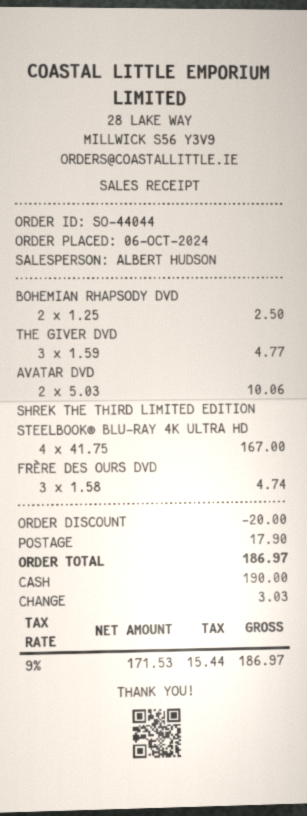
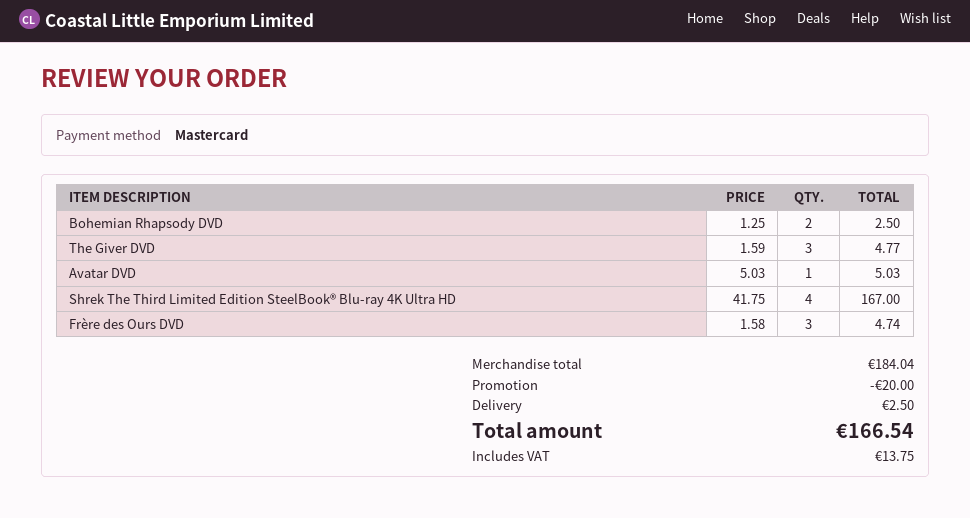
payment method: cash -> Mastercard
AVATAR DVD: 2 x 5.03 = 10.06 -> 1 x 5.03 = 5.03
shipping: 17.90 -> 2.50
tax: 15.44 -> 13.75
total: 186.97 -> 166.54

